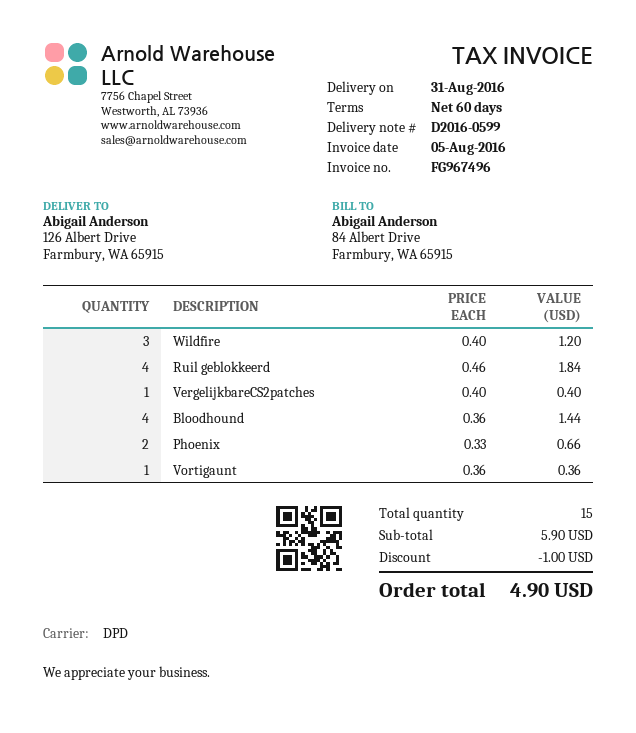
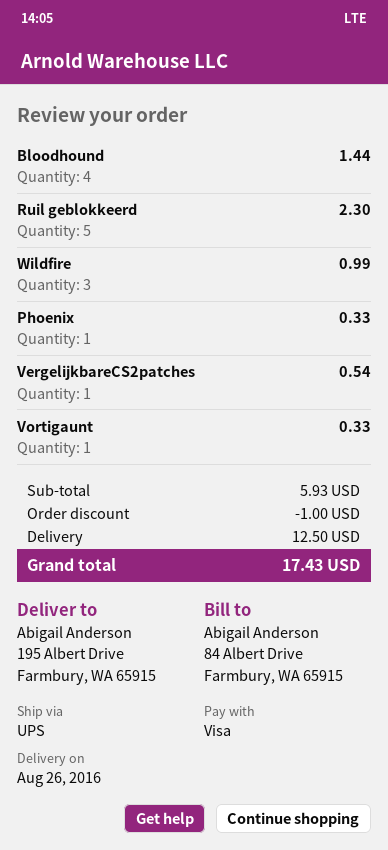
delivery date: 2016-08-31 -> 2016-08-26
shipping method: DPD -> UPS
ship to: 126 Albert Drive, Farmbury, WA 65915 -> 195 Albert Drive, Farmbury, WA 65915
Wildfire: 3 for 1.20 -> 3 for 0.99
Ruil geblokkeerd: 4 for 1.84 -> 5 for 2.30
VergelijkbareCS2patches: 1 for 0.40 -> 1 for 0.54
Phoenix: 2 for 0.66 -> 1 for 0.33
Vortigaunt: 1 for 0.36 -> 1 for 0.33
subtotal: 5.90 -> 5.93
shipping: none -> 12.50
total: 4.90 -> 17.43

